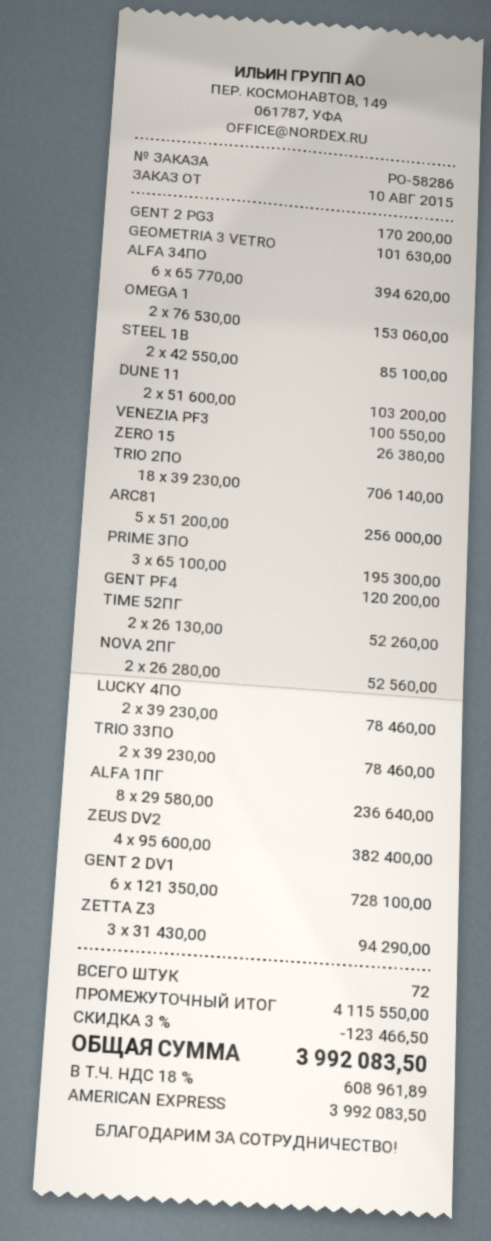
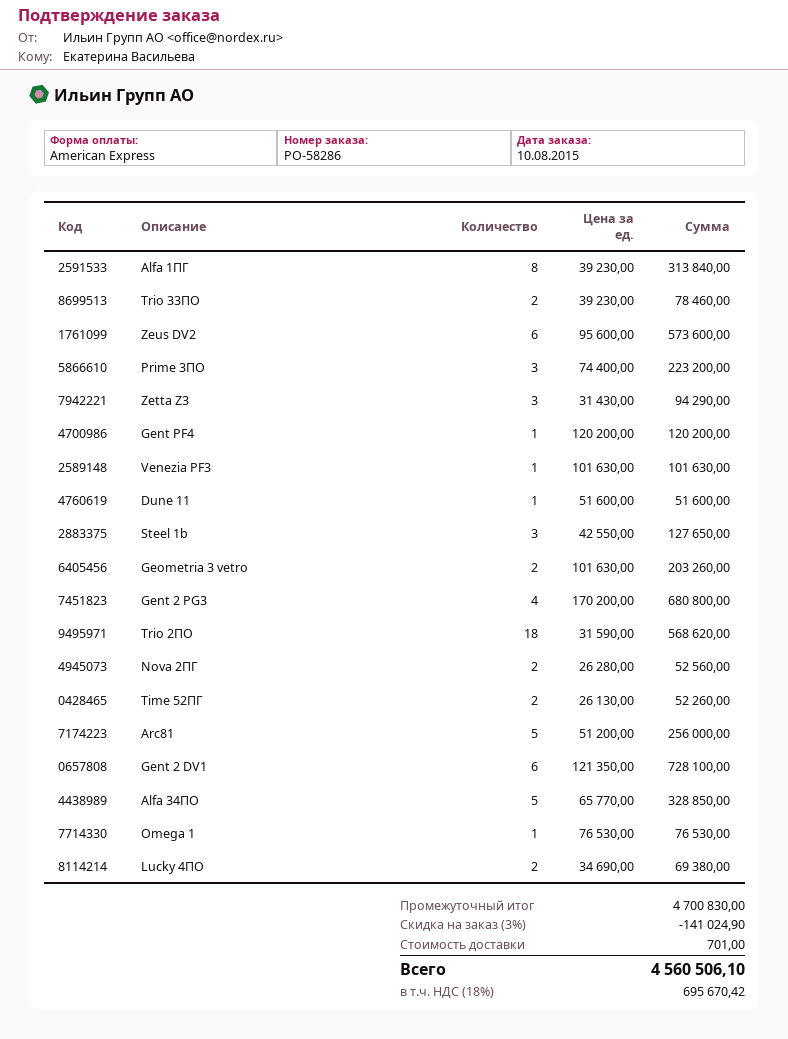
GENT 2 PG3: 1 x 170200.00 = 170200.00 -> 4 x 170200.00 = 680800.00
GEOMETRIA 3 VETRO: 1 x 101630.00 = 101630.00 -> 2 x 101630.00 = 203260.00
ALFA 34ПО: 6 x 65770.00 = 394620.00 -> 5 x 65770.00 = 328850.00
OMEGA 1: 2 x 76530.00 = 153060.00 -> 1 x 76530.00 = 76530.00
STEEL 1B: 2 x 42550.00 = 85100.00 -> 3 x 42550.00 = 127650.00
DUNE 11: 2 x 51600.00 = 103200.00 -> 1 x 51600.00 = 51600.00
VENEZIA PF3: 1 x 100550.00 = 100550.00 -> 1 x 101630.00 = 101630.00
ZERO 15: 1 x 26380.00 = 26380.00 -> none
TRIO 2ПО: 18 x 39230.00 = 706140.00 -> 18 x 31590.00 = 568620.00
PRIME 3ПО: 3 x 65100.00 = 195300.00 -> 3 x 74400.00 = 223200.00
LUCKY 4ПО: 2 x 39230.00 = 78460.00 -> 2 x 34690.00 = 69380.00
ALFA 1ПГ: 8 x 29580.00 = 236640.00 -> 8 x 39230.00 = 313840.00
ZEUS DV2: 4 x 95600.00 = 382400.00 -> 6 x 95600.00 = 573600.00
subtotal: 4115550.00 -> 4700830.00
discount: 3% = 123466.50 -> 3% = 141024.90
shipping: none -> 701.00
tax: 18% = 608961.89 -> 18% = 695670.42
total: 3992083.50 -> 4560506.10

